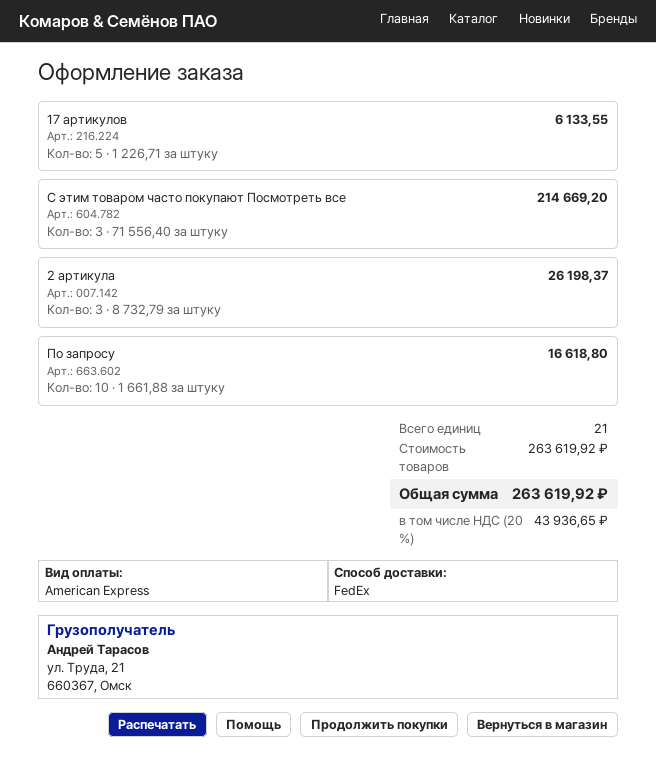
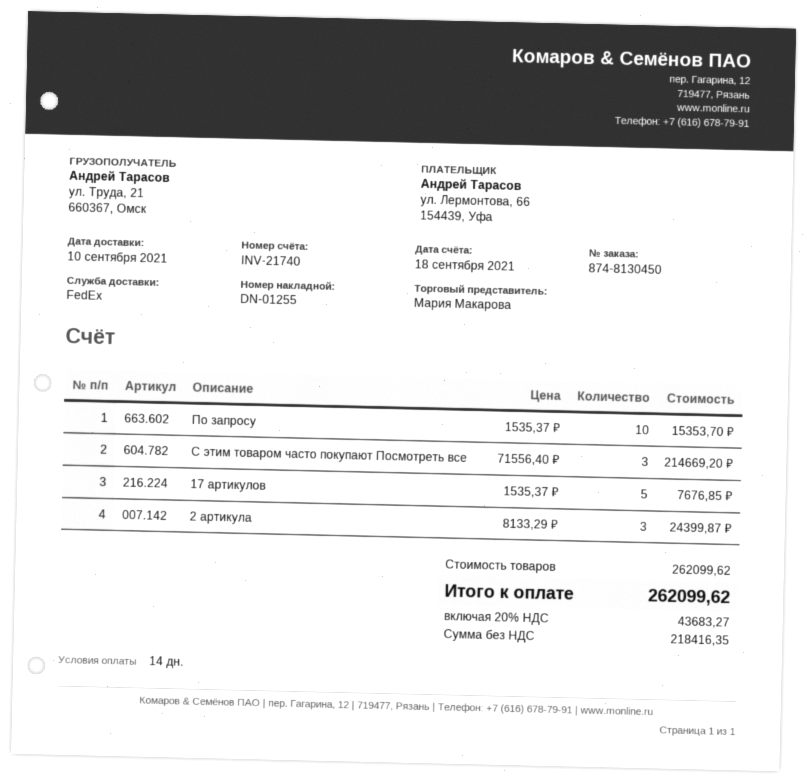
17 артикулов: 5 x 1226.71 = 6133.55 -> 5 x 1535.37 = 7676.85
2 артикула: 3 x 8732.79 = 26198.37 -> 3 x 8133.29 = 24399.87
По запросу: 10 x 1661.88 = 16618.80 -> 10 x 1535.37 = 15353.70
subtotal: 263619.92 -> 262099.62
tax: 20% = 43936.65 -> 20% = 43683.27
total: 263619.92 -> 262099.62

